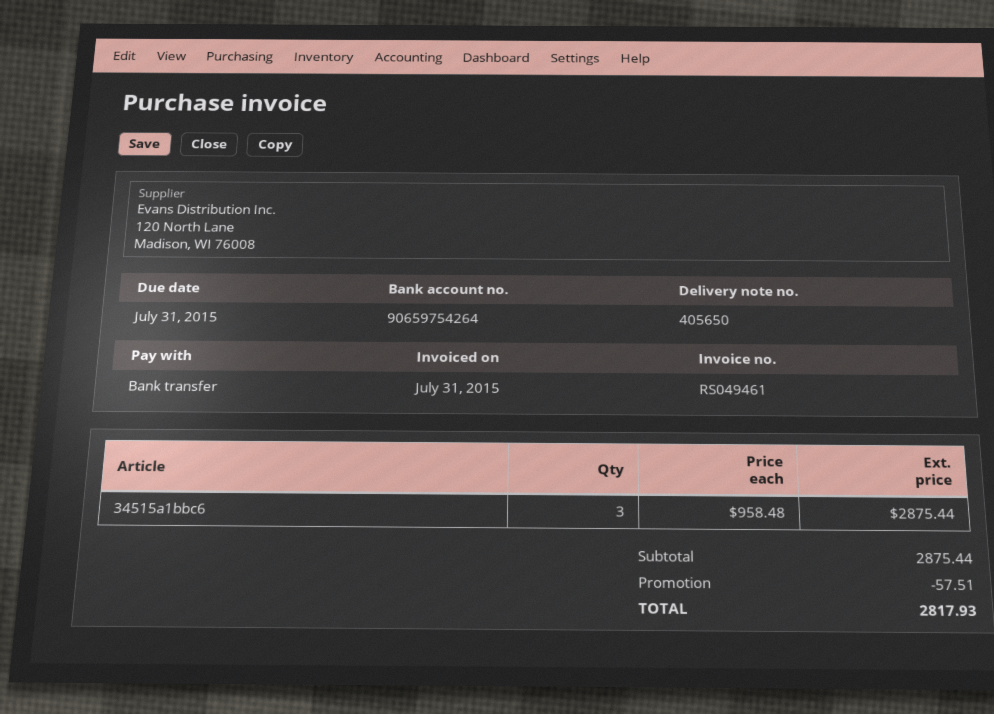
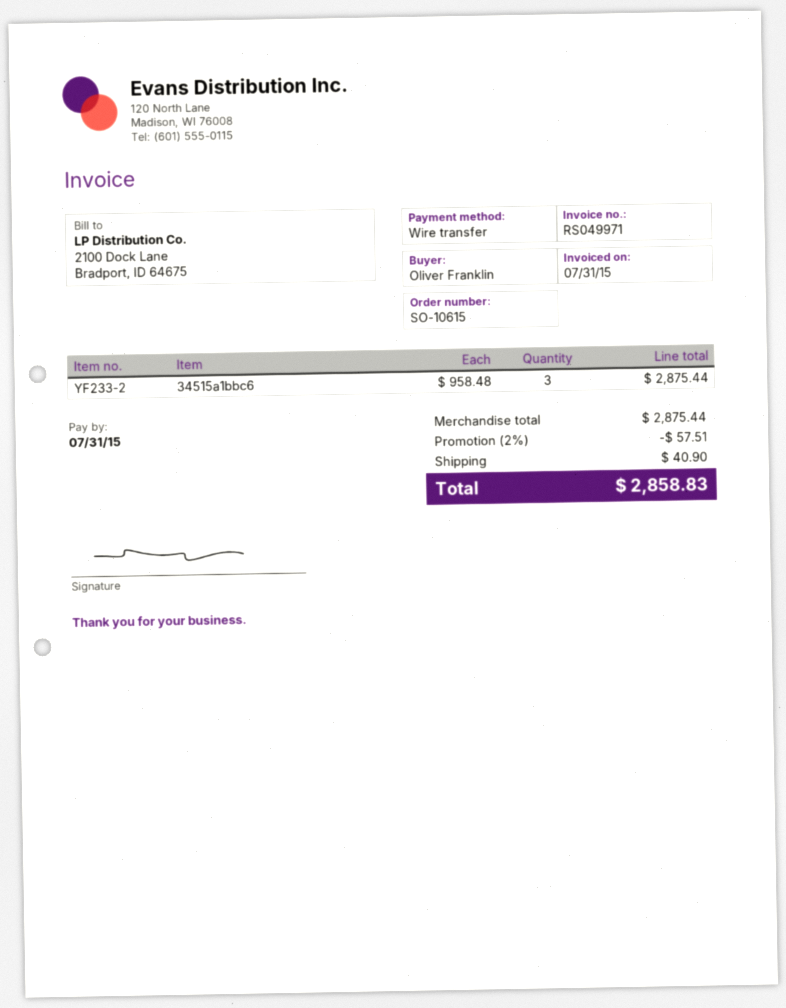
invoice number: RS049461 -> RS049971
shipping: none -> 40.90
total: 2817.93 -> 2858.83

